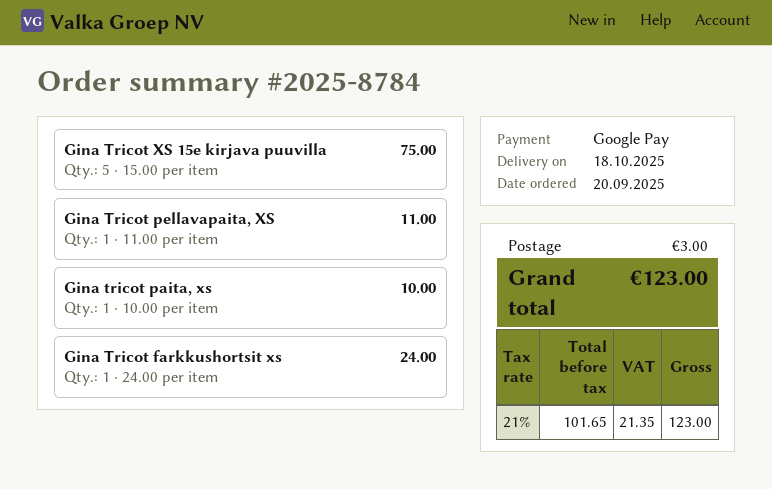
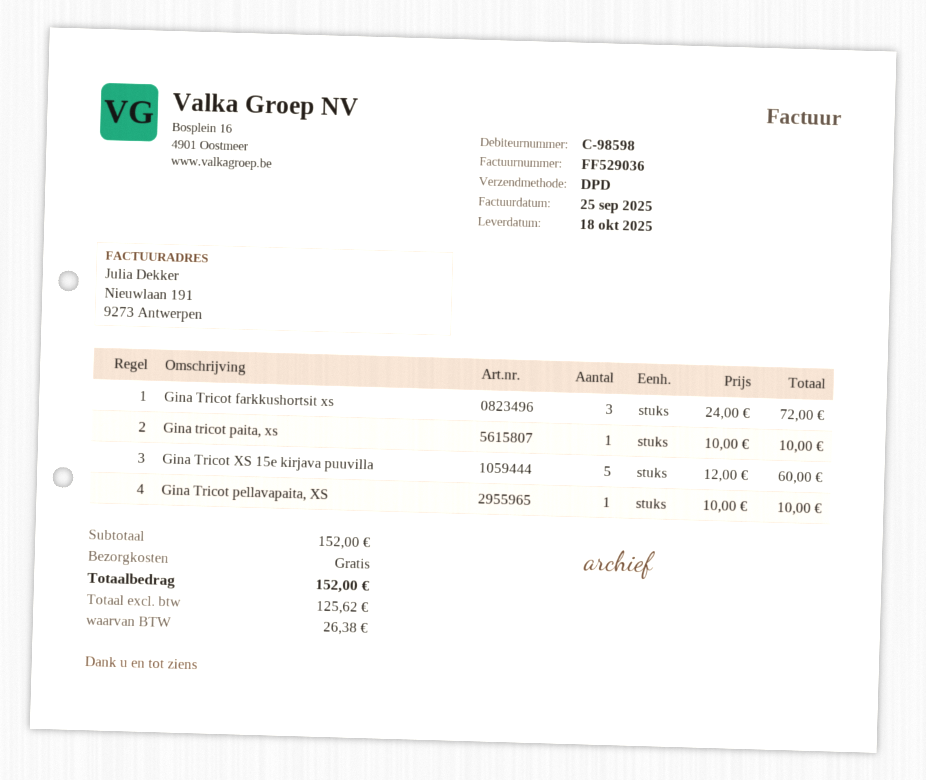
Gina Tricot XS 15e kirjava puuvilla: 5 x 15.00 = 75.00 -> 5 x 12.00 = 60.00
Gina Tricot pellavapaita, XS: 1 x 11.00 = 11.00 -> 1 x 10.00 = 10.00
Gina Tricot farkkushortsit xs: 1 x 24.00 = 24.00 -> 3 x 24.00 = 72.00
shipping: 3.00 -> 0.00
net: 101.65 -> 125.62
tax: 21.35 -> 26.38
total: 123.00 -> 152.00

